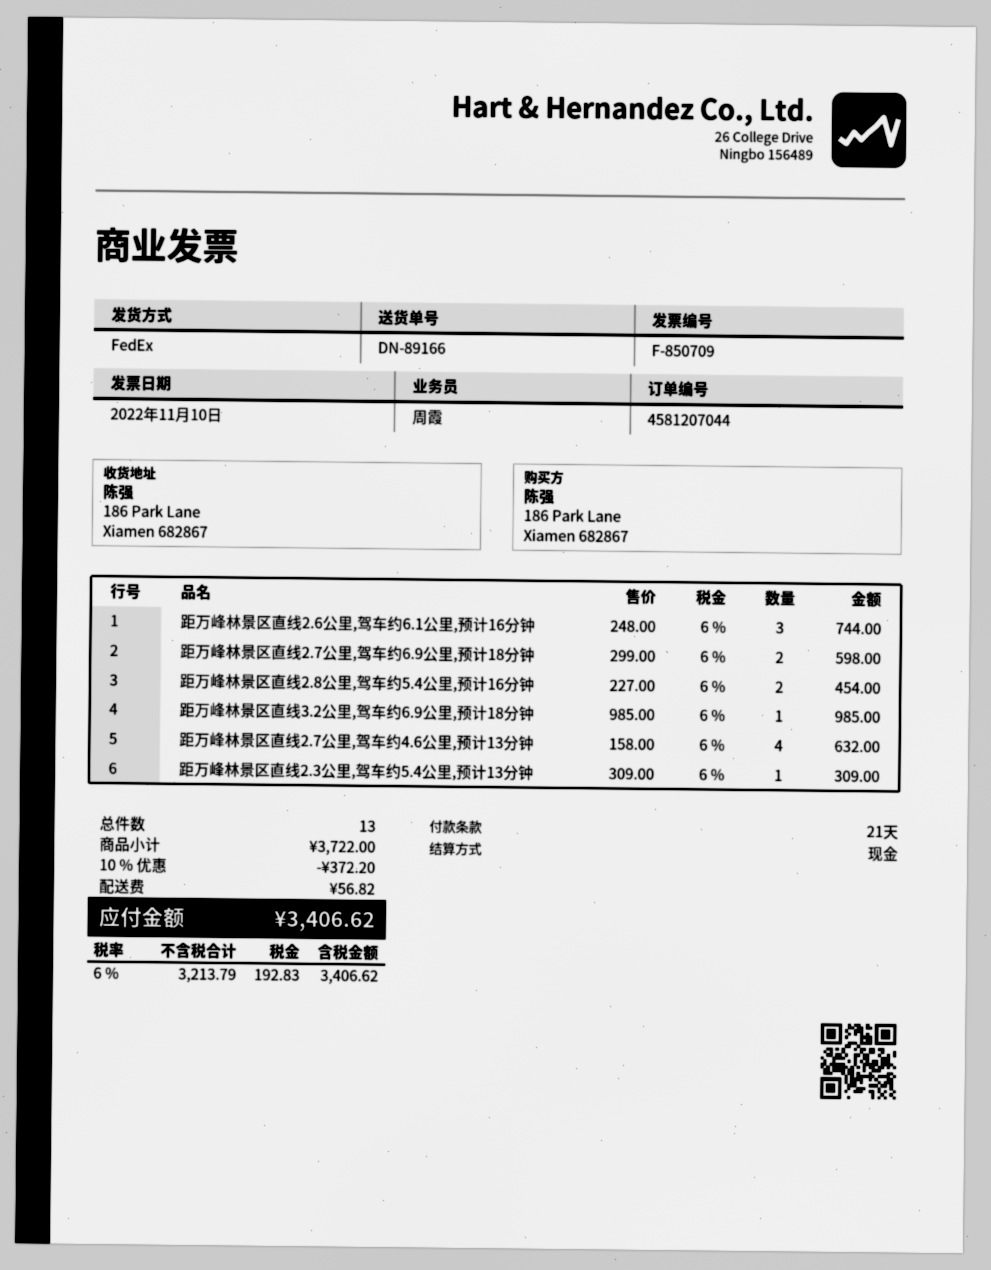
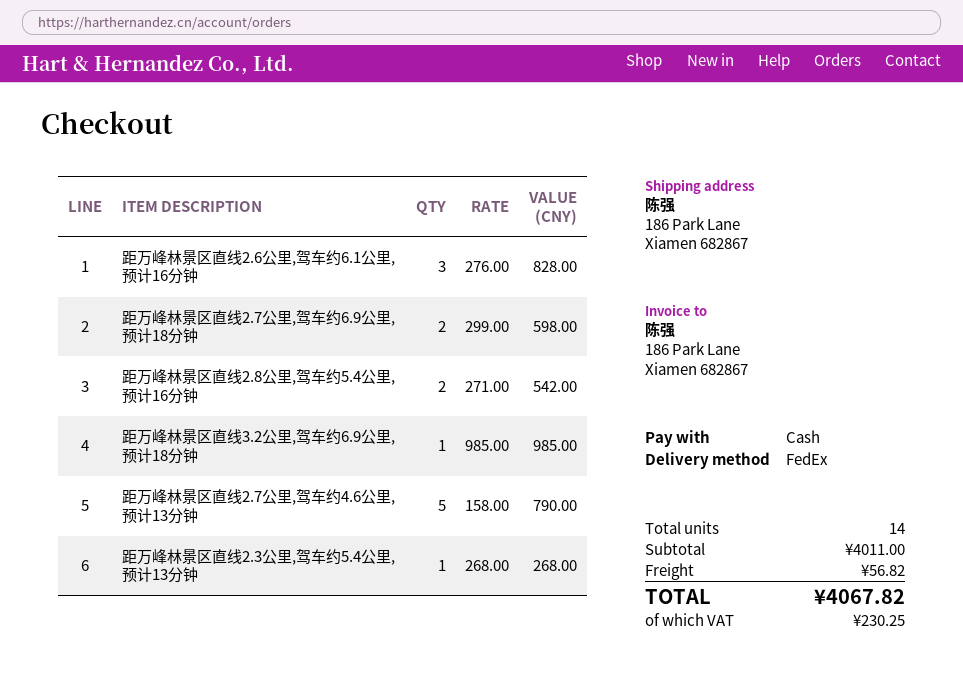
距万峰林景区直线2.6公里,驾车约6.1公里,预计16分钟: 3 x 248.00 = 744.00 -> 3 x 276.00 = 828.00
距万峰林景区直线2.8公里,驾车约5.4公里,预计16分钟: 2 x 227.00 = 454.00 -> 2 x 271.00 = 542.00
距万峰林景区直线2.7公里,驾车约4.6公里,预计13分钟: 4 x 158.00 = 632.00 -> 5 x 158.00 = 790.00
距万峰林景区直线2.3公里,驾车约5.4公里,预计13分钟: 1 x 309.00 = 309.00 -> 1 x 268.00 = 268.00
total quantity: 13 -> 14
subtotal: 3722.00 -> 4011.00
discount: 10% = 372.20 -> none
tax: 192.83 -> 230.25
total: 3406.62 -> 4067.82

